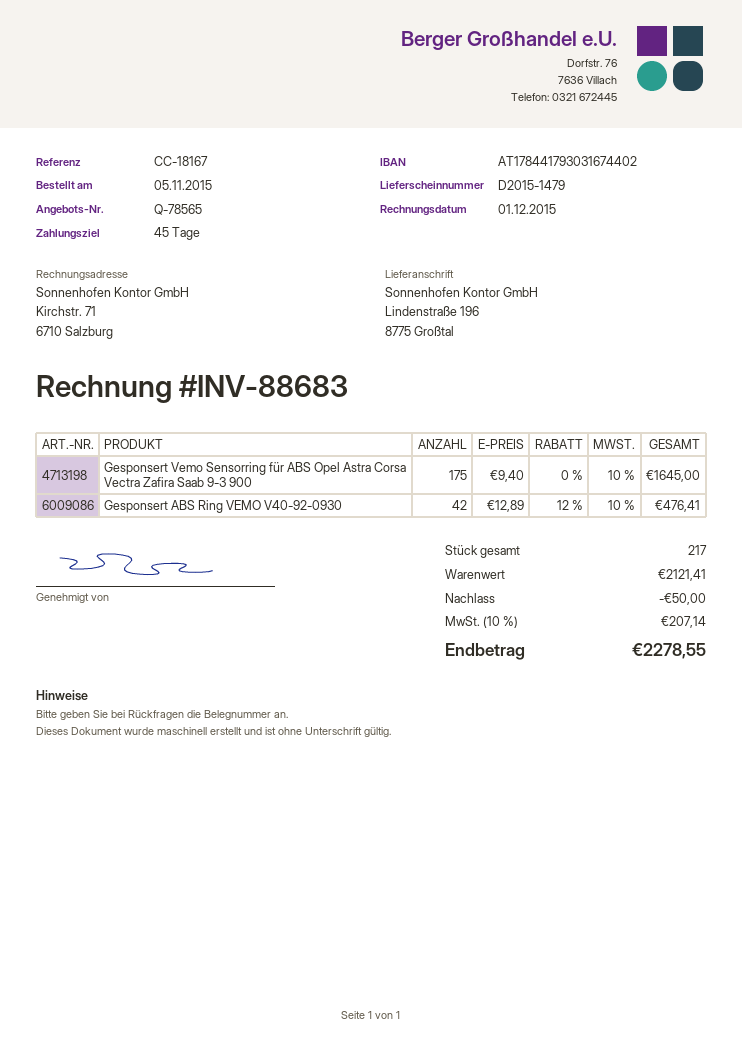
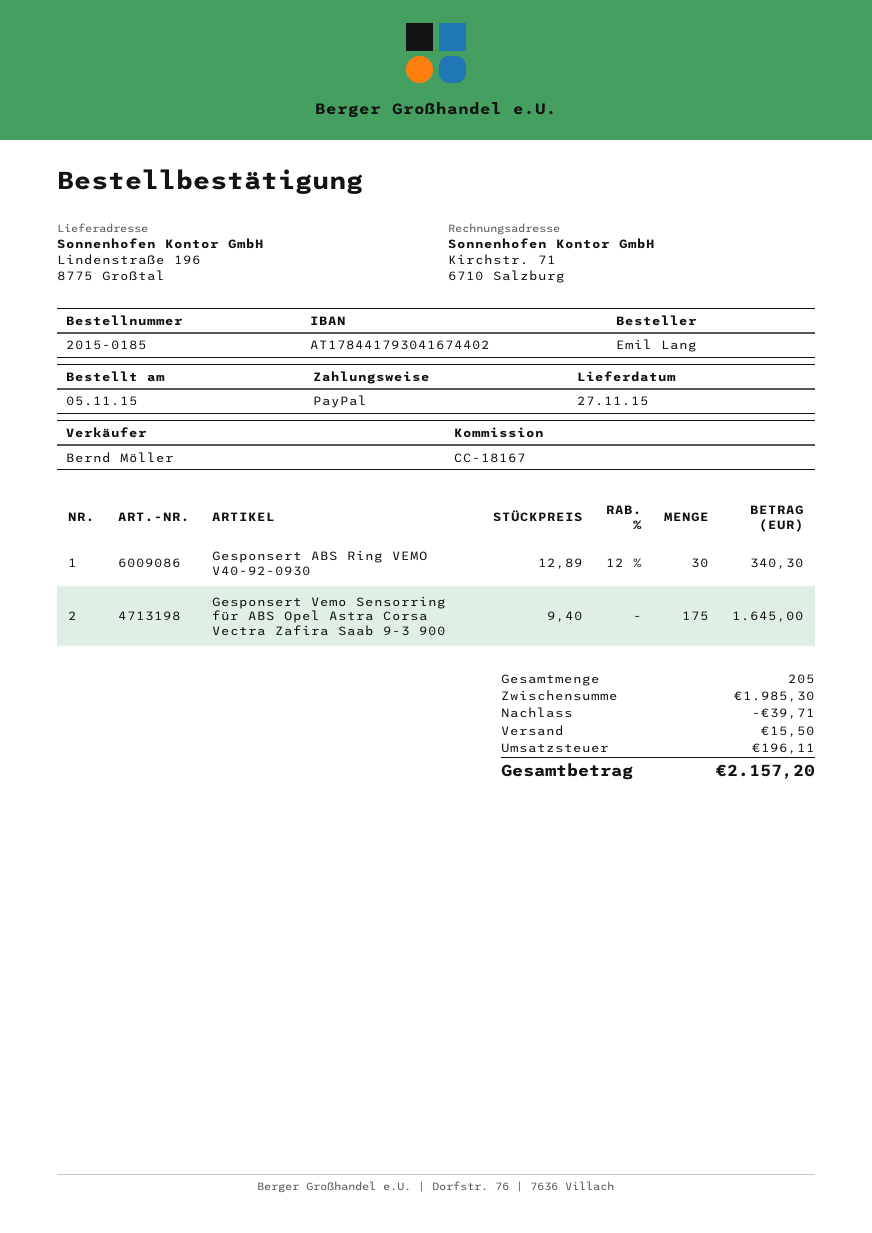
bank account: AT178441793031674402 -> AT178441793041674402
Gesponsert ABS Ring VEMO V40-92-0930: 42 x 12.89 - 12% = 476.41 -> 30 x 12.89 - 12% = 340.30
total quantity: 217 -> 205
subtotal: 2121.41 -> 1985.30
discount: 50.00 -> 39.71
shipping: none -> 15.50
tax: 207.14 -> 196.11
total: 2278.55 -> 2157.20

